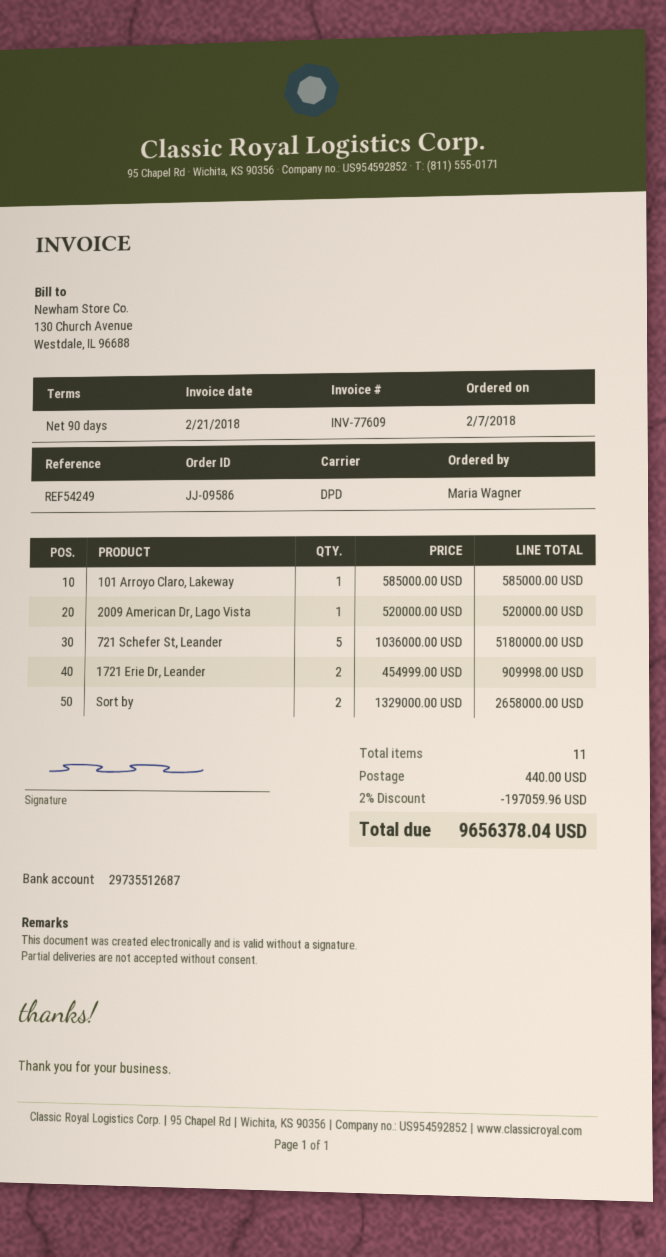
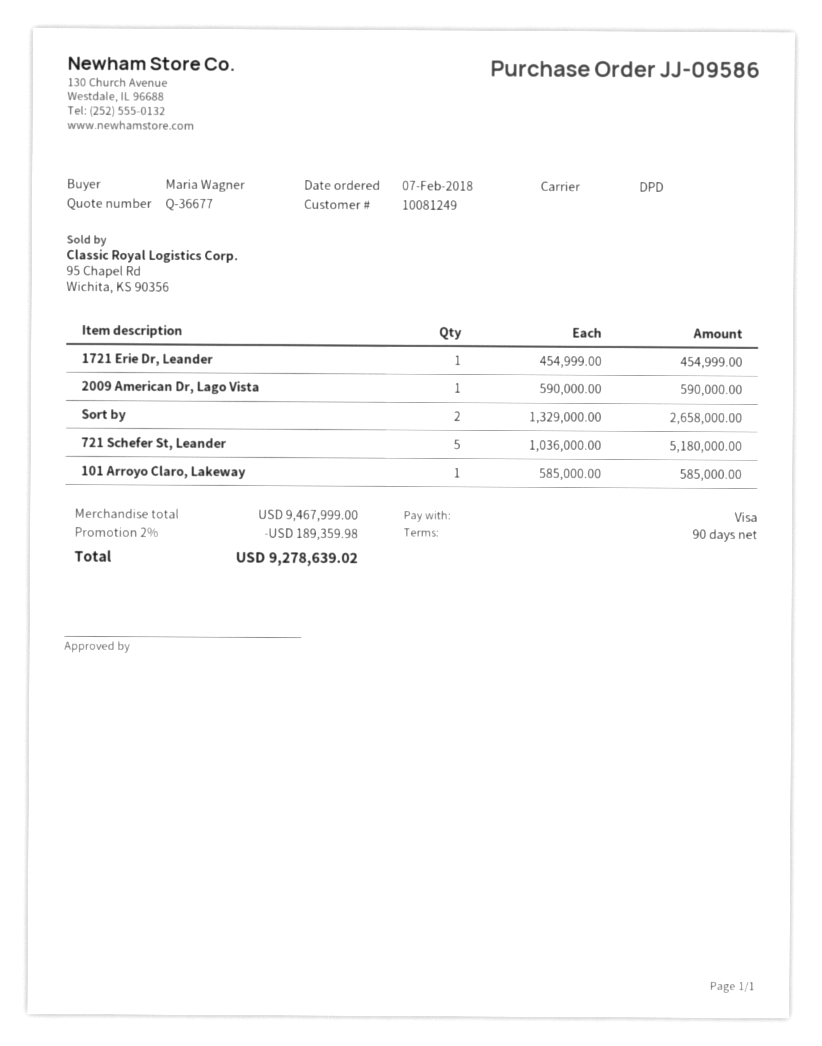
2009 American Dr, Lago Vista: 1 x 520000.00 = 520000.00 -> 1 x 590000.00 = 590000.00
1721 Erie Dr, Leander: 2 x 454999.00 = 909998.00 -> 1 x 454999.00 = 454999.00
discount: 2% = 197059.96 -> 2% = 189359.98
shipping: 440.00 -> none
total: 9656378.04 -> 9278639.02

